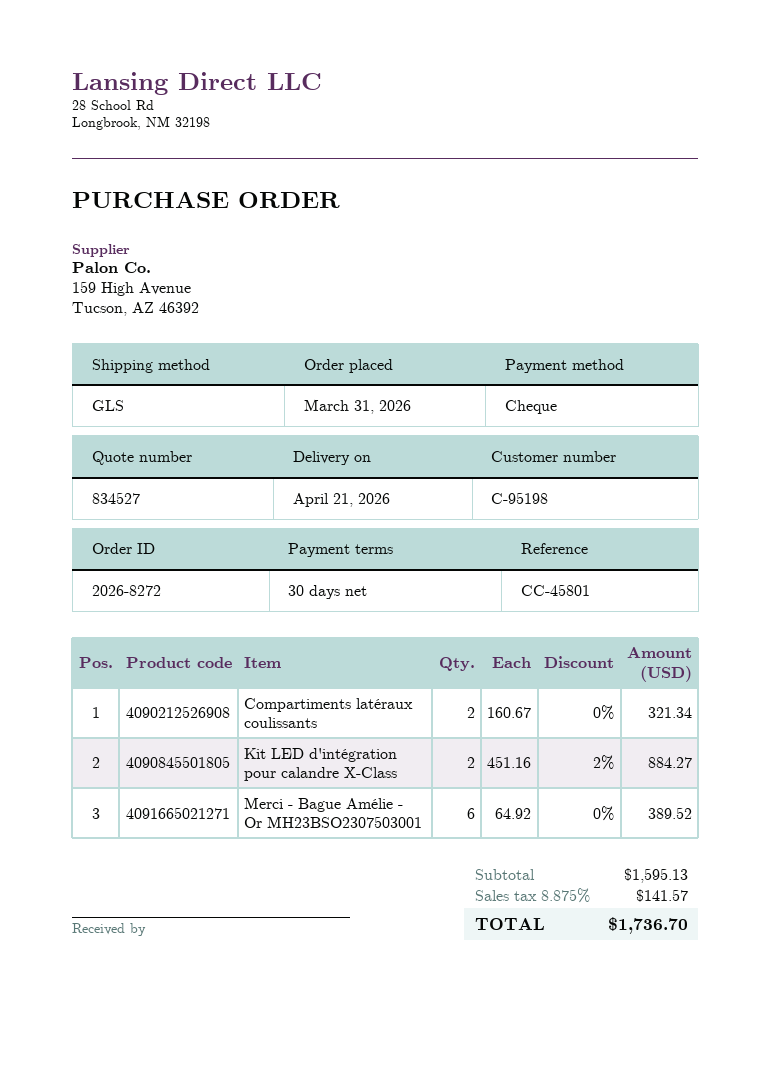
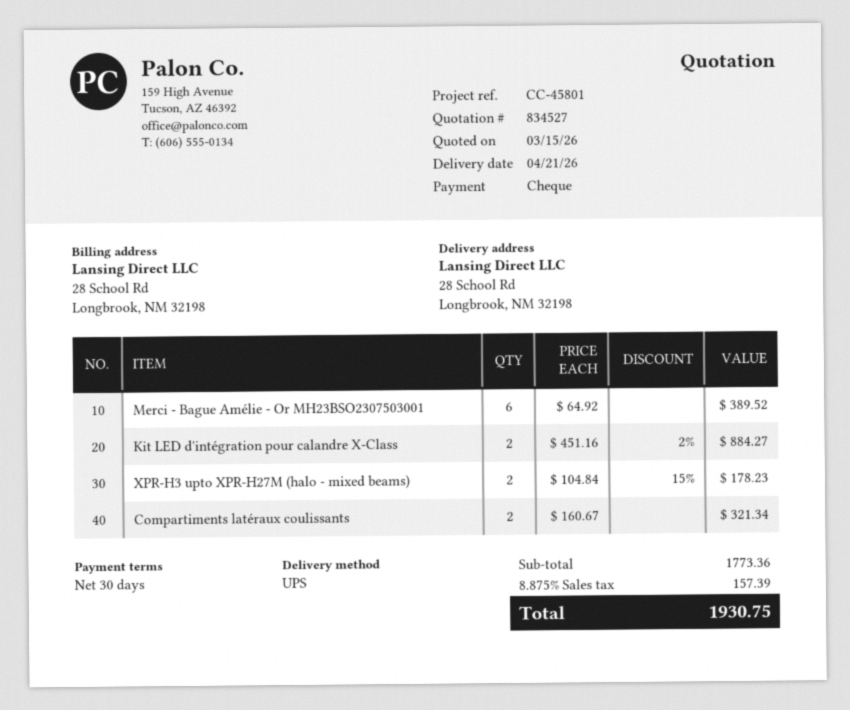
shipping method: GLS -> UPS
XPR-H3 upto XPR-H27M (halo - mixed beams): none -> 2 x 104.84 - 15% = 178.23
subtotal: 1595.13 -> 1773.36
tax: 8.875% = 141.57 -> 8.875% = 157.39
total: 1736.70 -> 1930.75

